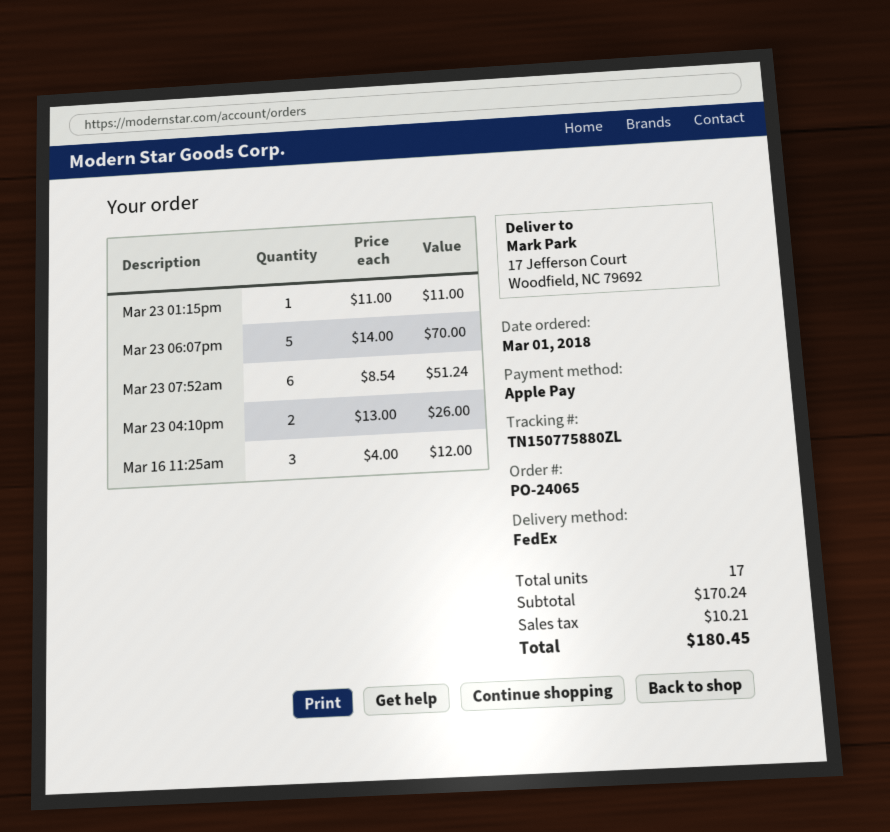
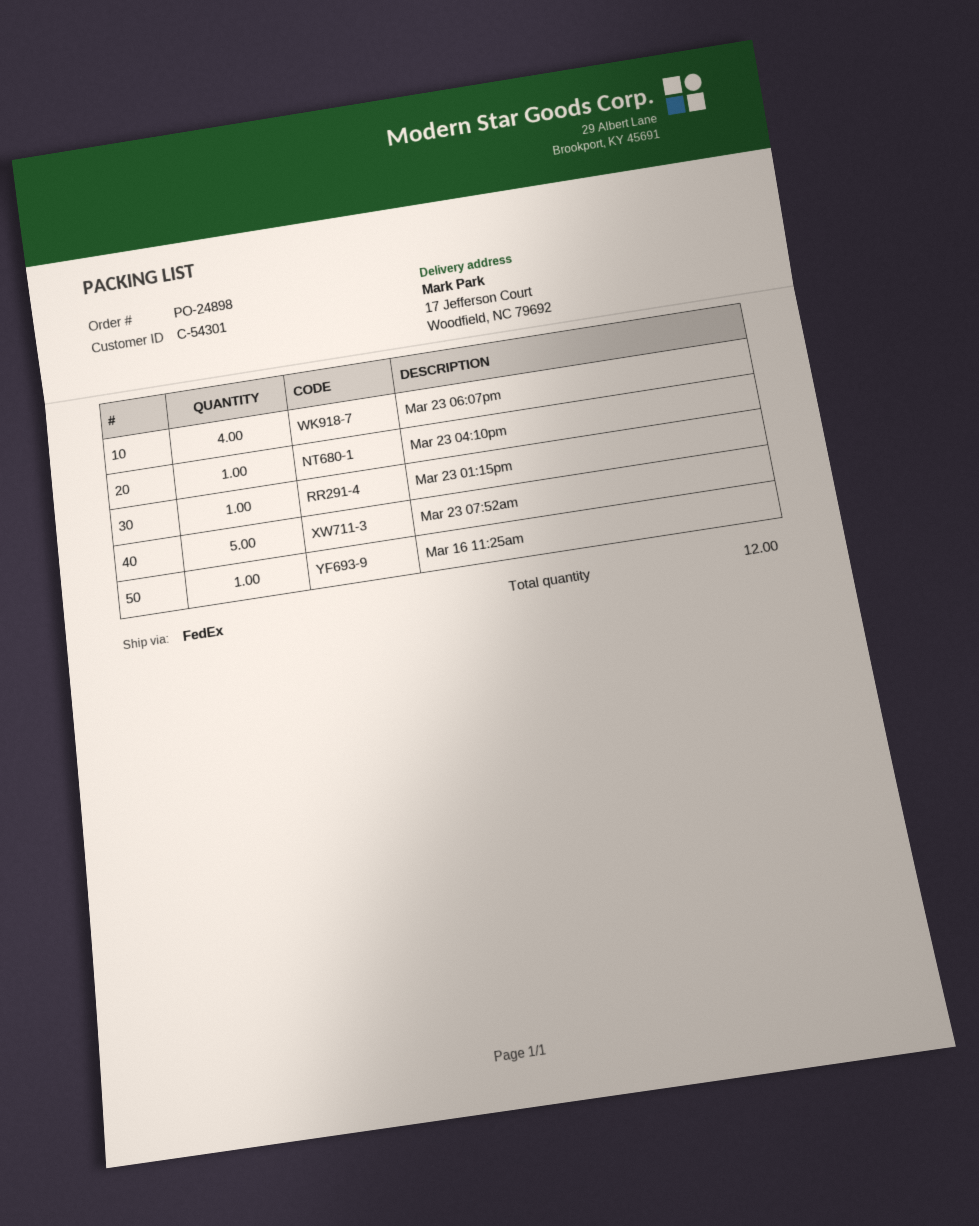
order number: PO-24065 -> PO-24898
Mar 23 06:07pm: 5 -> 4
Mar 23 07:52am: 6 -> 5
Mar 23 04:10pm: 2 -> 1
Mar 16 11:25am: 3 -> 1
total quantity: 17 -> 12

